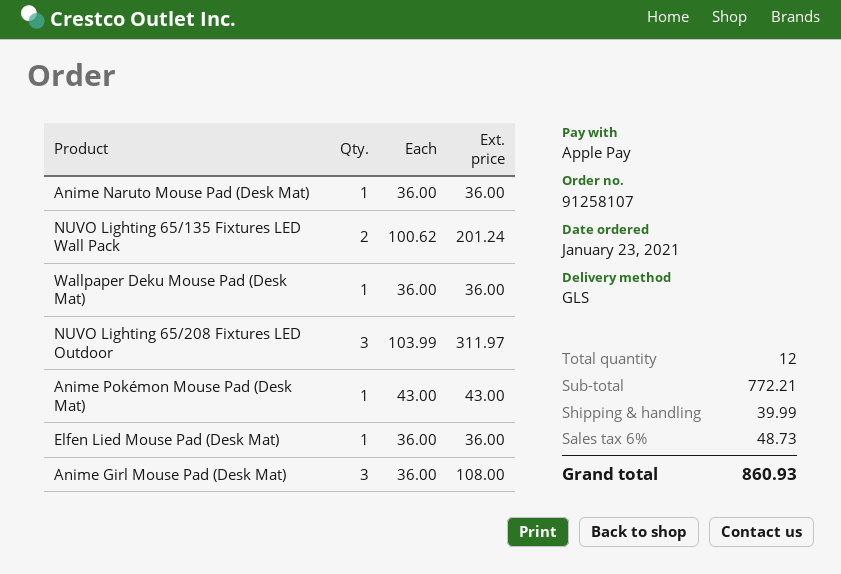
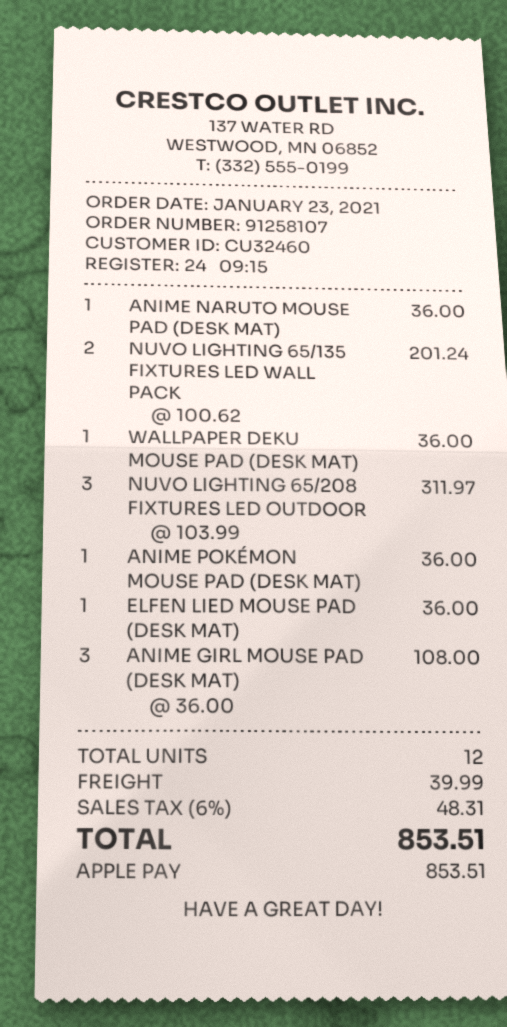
Anime Pokémon Mouse Pad (Desk Mat): 1 x 43.00 = 43.00 -> 1 x 36.00 = 36.00
tax: 6% = 48.73 -> 6% = 48.31
total: 860.93 -> 853.51

